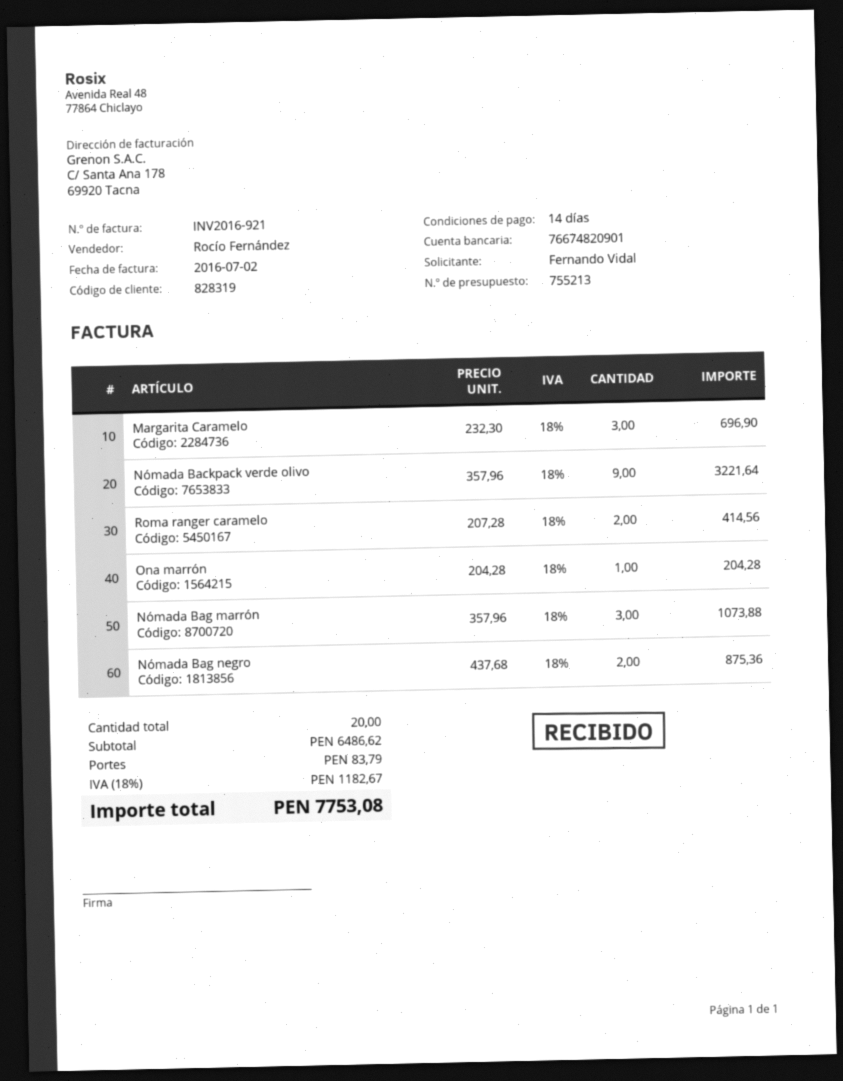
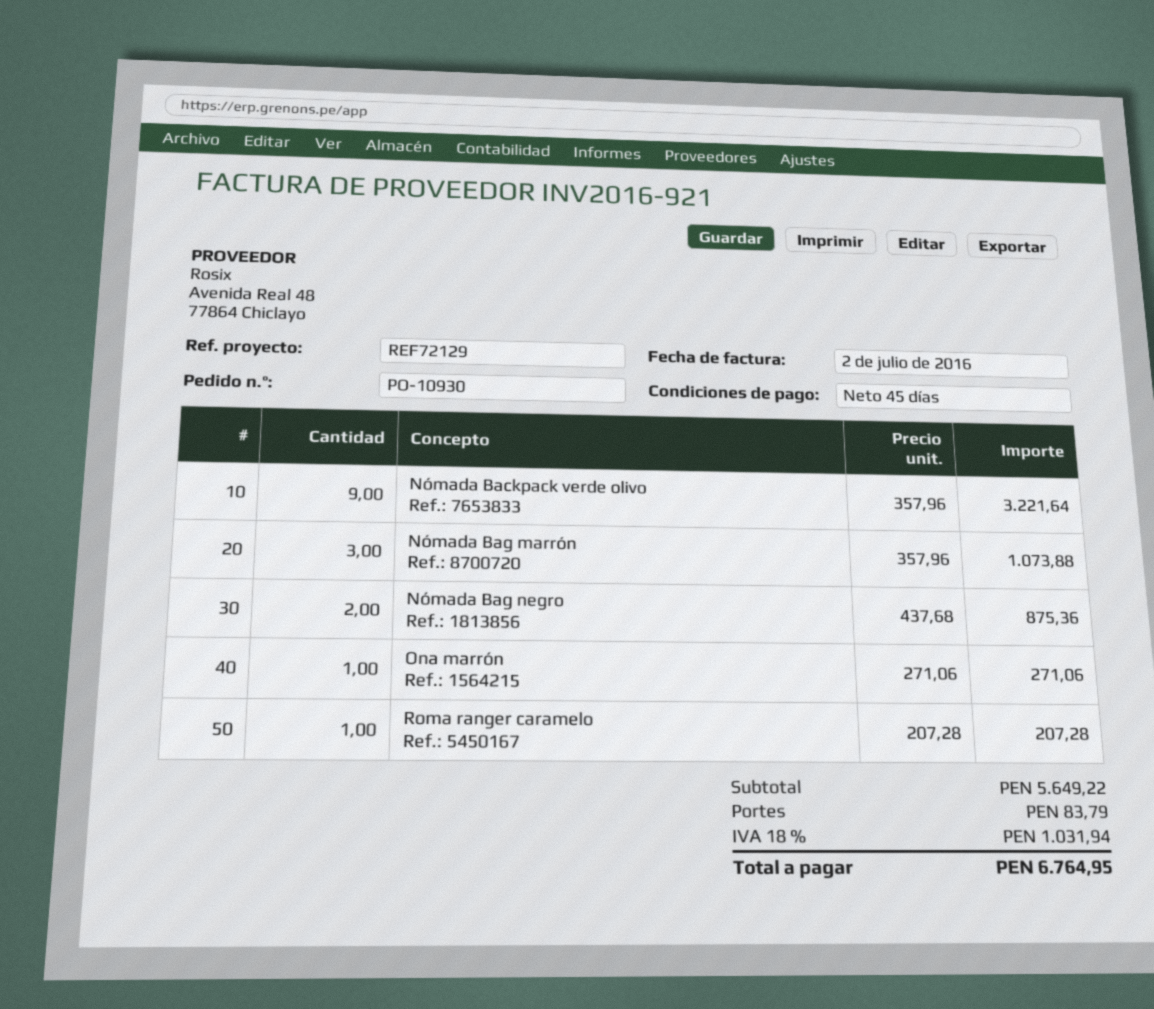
payment terms: 14 days -> 45 days
Margarita Caramelo: 3 x 232.30 = 696.90 -> none
Roma ranger caramelo: 2 x 207.28 = 414.56 -> 1 x 207.28 = 207.28
Ona marrón: 1 x 204.28 = 204.28 -> 1 x 271.06 = 271.06
subtotal: 6486.62 -> 5649.22
tax: 18% = 1182.67 -> 18% = 1031.94
total: 7753.08 -> 6764.95

